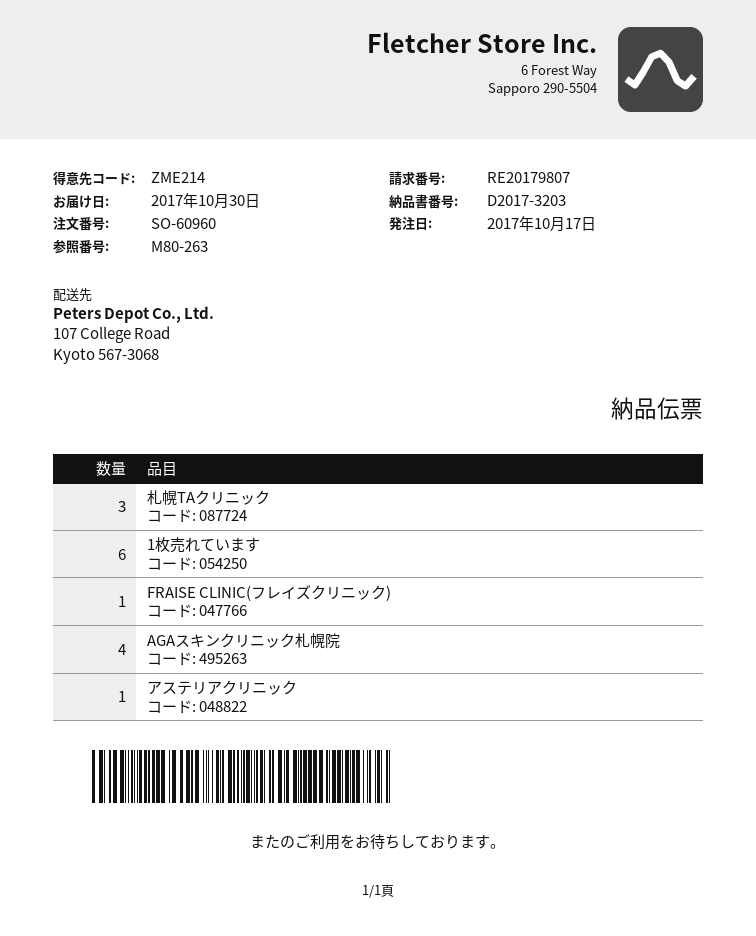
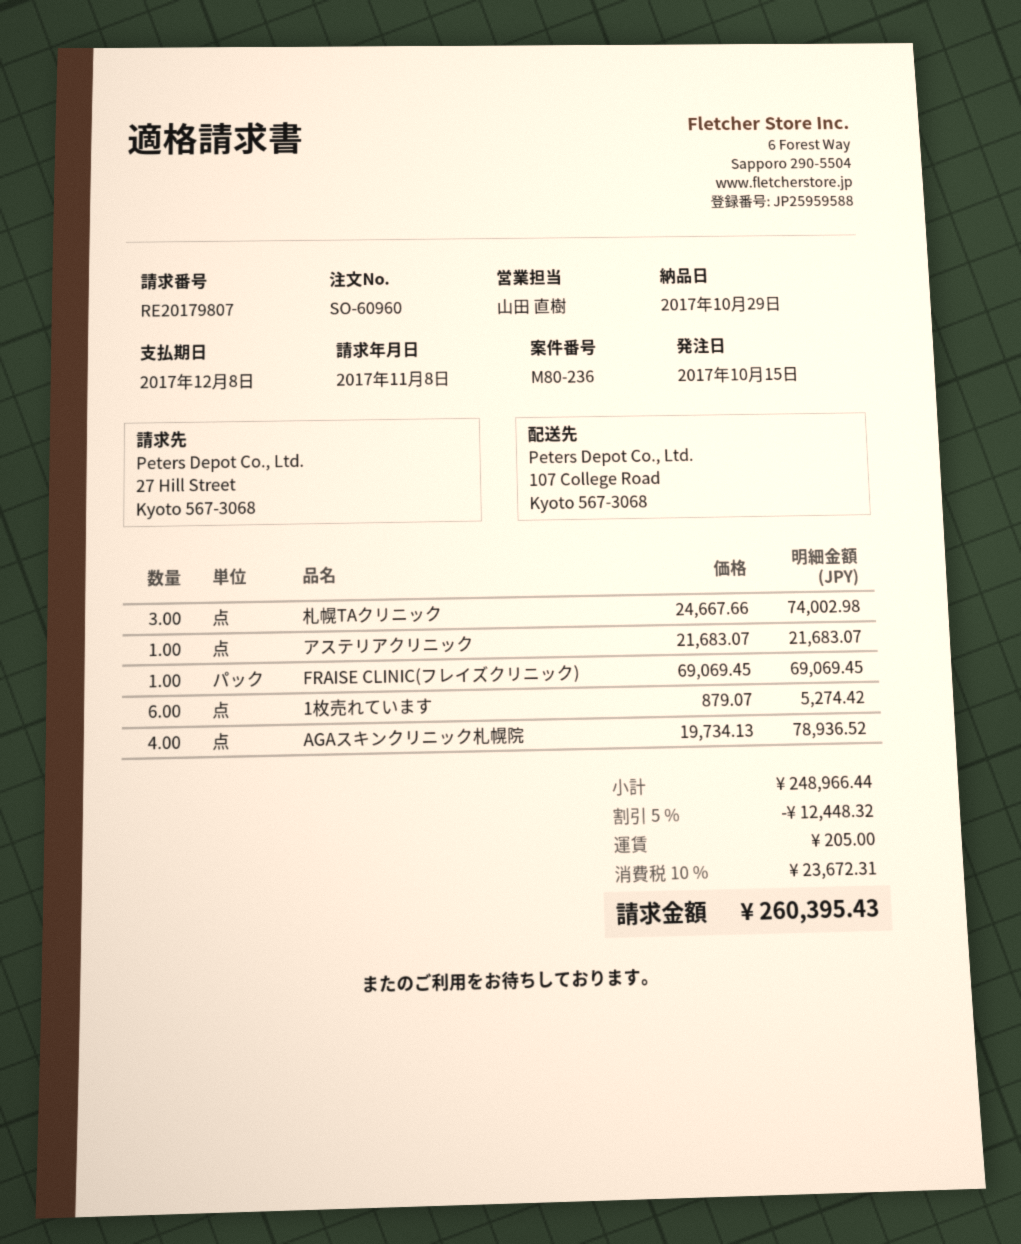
order date: 2017-10-17 -> 2017-10-15
delivery date: 2017-10-30 -> 2017-10-29
reference: M80-263 -> M80-236

